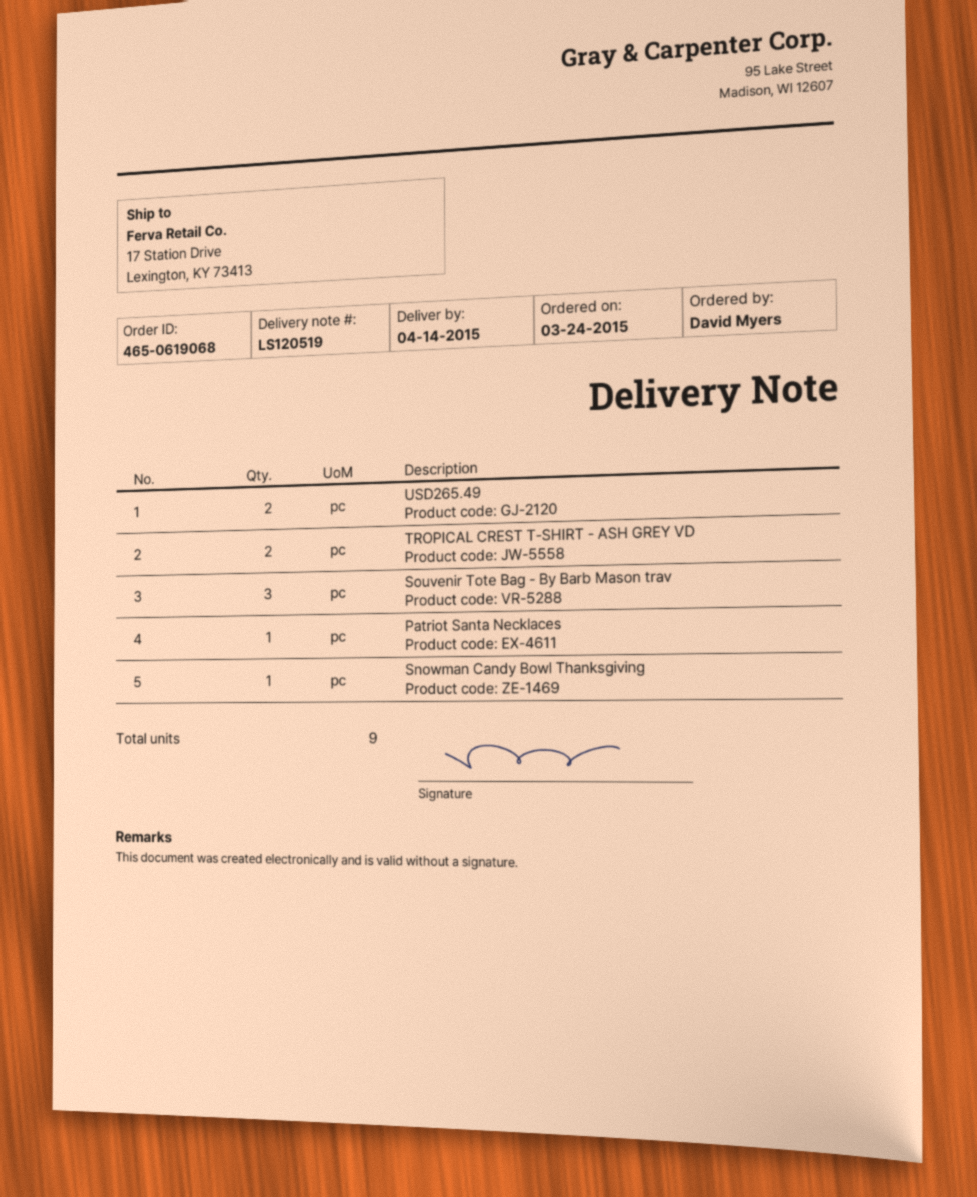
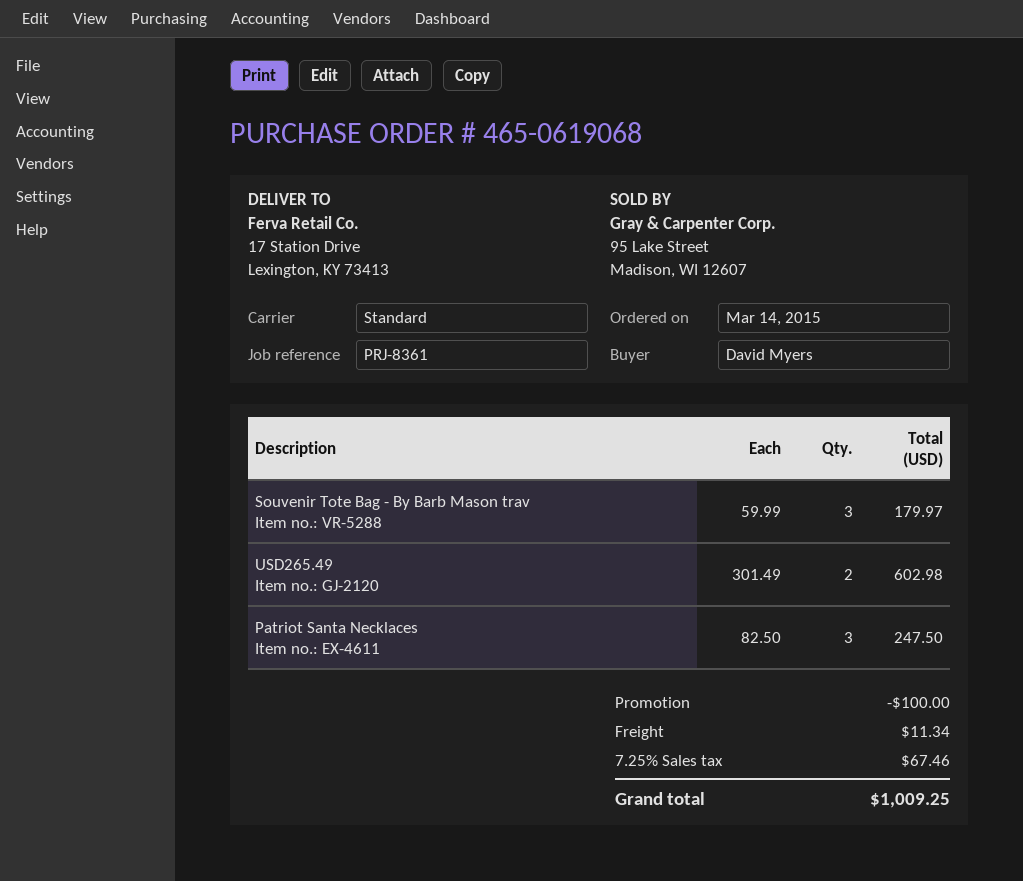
order date: 2015-03-24 -> 2015-03-14
TROPICAL CREST T-SHIRT - ASH GREY VD: 2 -> none
Patriot Santa Necklaces: 1 -> 3
Snowman Candy Bowl Thanksgiving: 1 -> none

